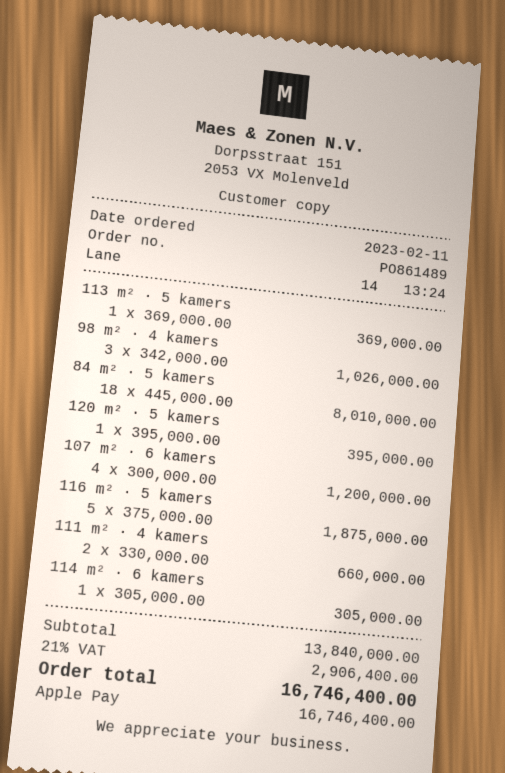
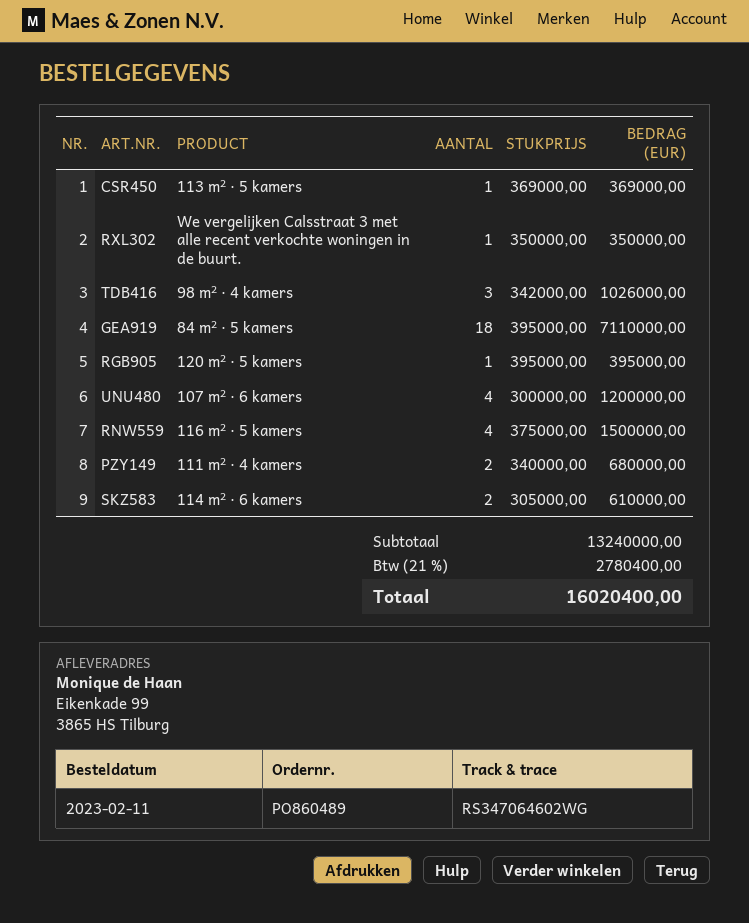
order number: PO861489 -> PO860489
84 m² · 5 kamers: 18 x 445000.00 = 8010000.00 -> 18 x 395000.00 = 7110000.00
116 m² · 5 kamers: 5 x 375000.00 = 1875000.00 -> 4 x 375000.00 = 1500000.00
111 m² · 4 kamers: 2 x 330000.00 = 660000.00 -> 2 x 340000.00 = 680000.00
114 m² · 6 kamers: 1 x 305000.00 = 305000.00 -> 2 x 305000.00 = 610000.00
We vergelijken Calsstraat 3 met alle recent verkochte woningen in de buurt.: none -> 1 x 350000.00 = 350000.00
subtotal: 13840000.00 -> 13240000.00
tax: 21% = 2906400.00 -> 21% = 2780400.00
total: 16746400.00 -> 16020400.00

